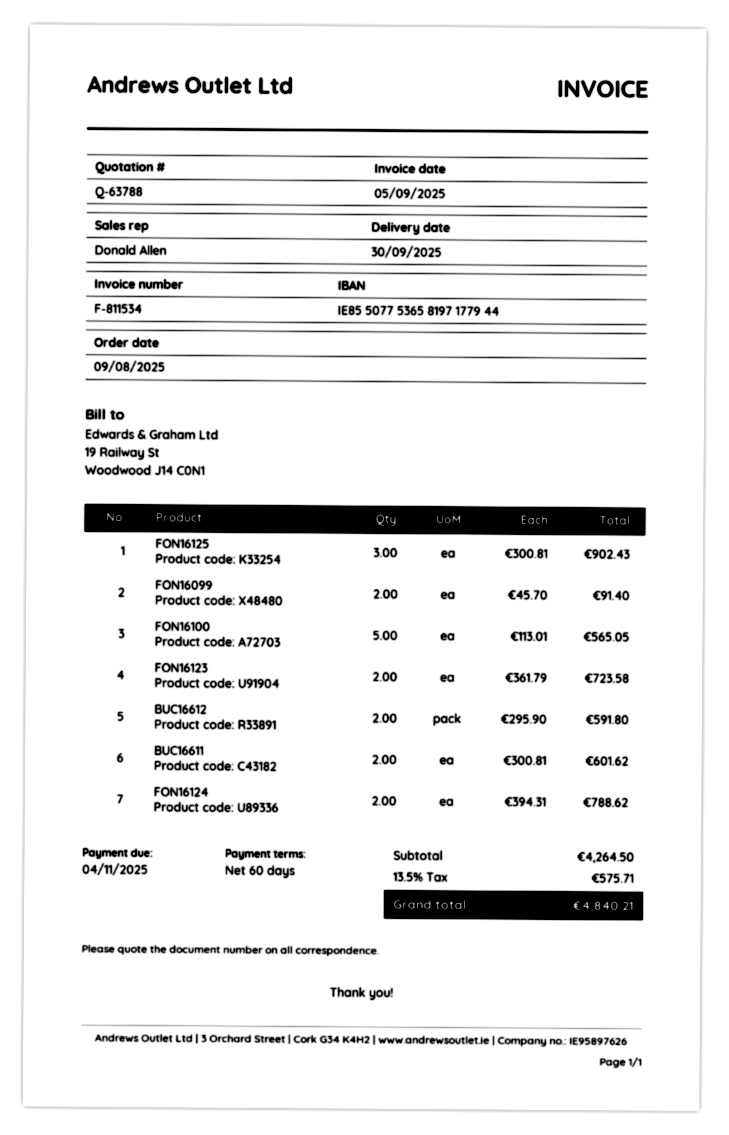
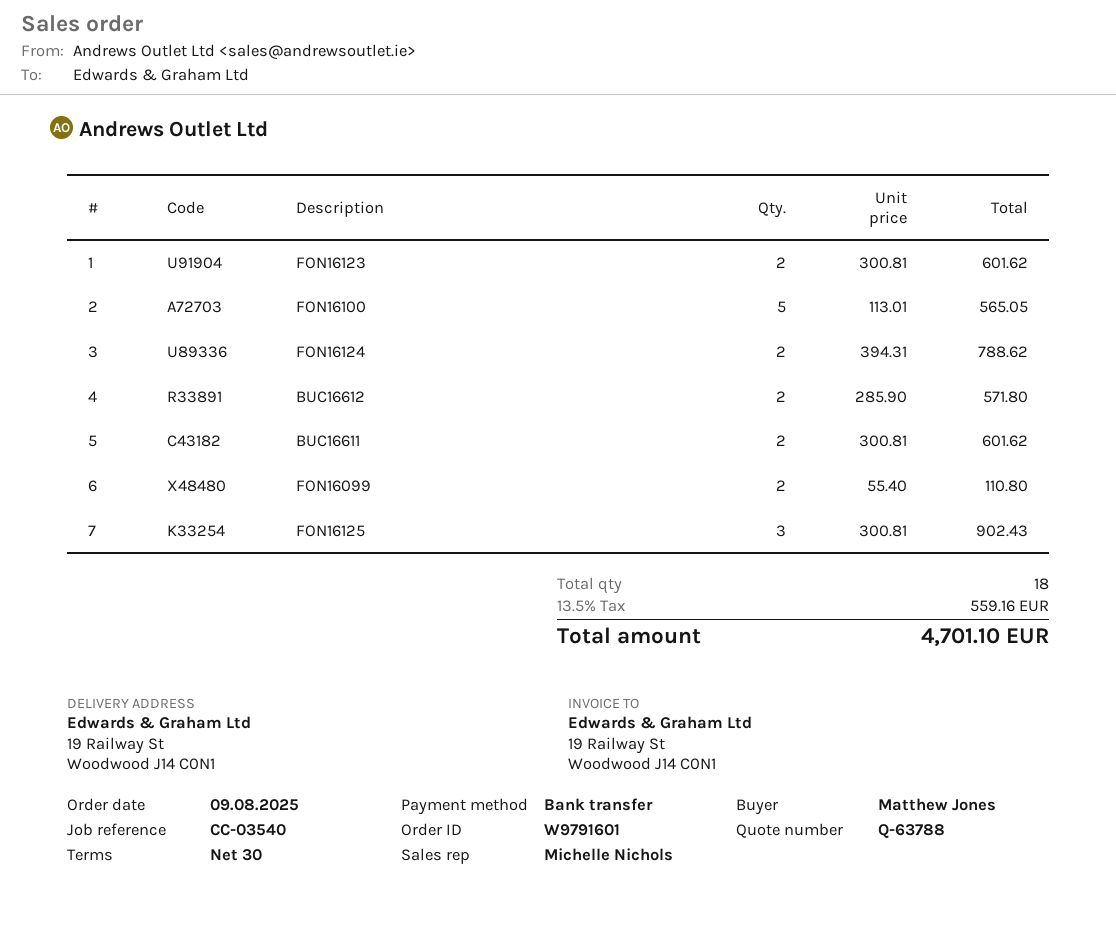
payment terms: 60 days -> 30 days
sales rep: Donald Allen -> Michelle Nichols
FON16099: 2 x 45.70 = 91.40 -> 2 x 55.40 = 110.80
FON16123: 2 x 361.79 = 723.58 -> 2 x 300.81 = 601.62
BUC16612: 2 x 295.90 = 591.80 -> 2 x 285.90 = 571.80
tax: 13.5% = 575.71 -> 13.5% = 559.16
total: 4840.21 -> 4701.10

